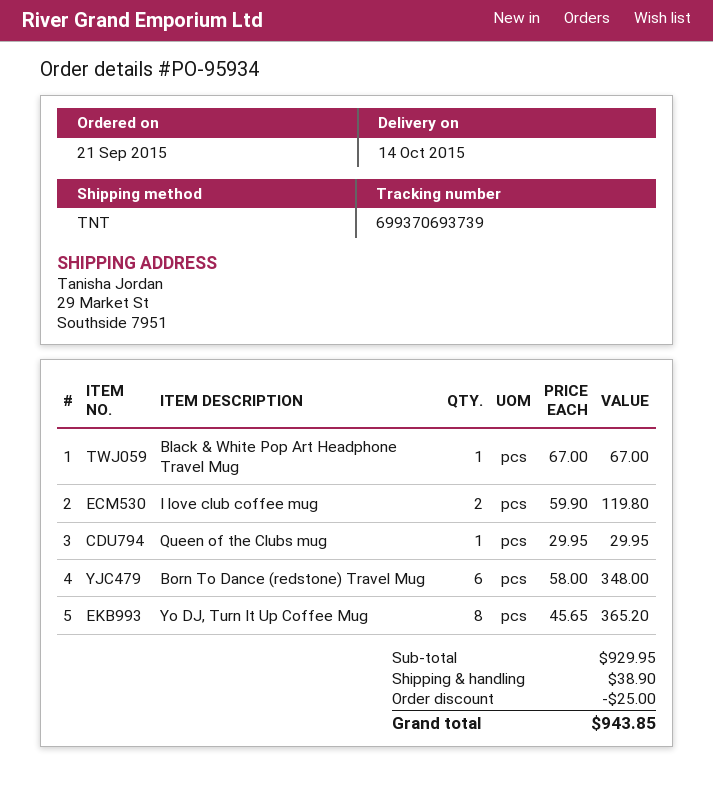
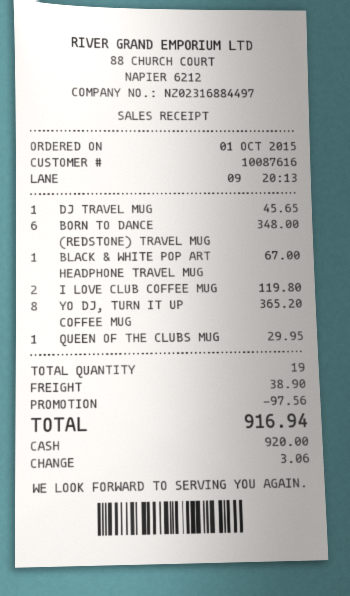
order date: 2015-09-21 -> 2015-10-01
DJ TRAVEL MUG: none -> 1 for 45.65
discount: 25.00 -> 97.56
total: 943.85 -> 916.94

